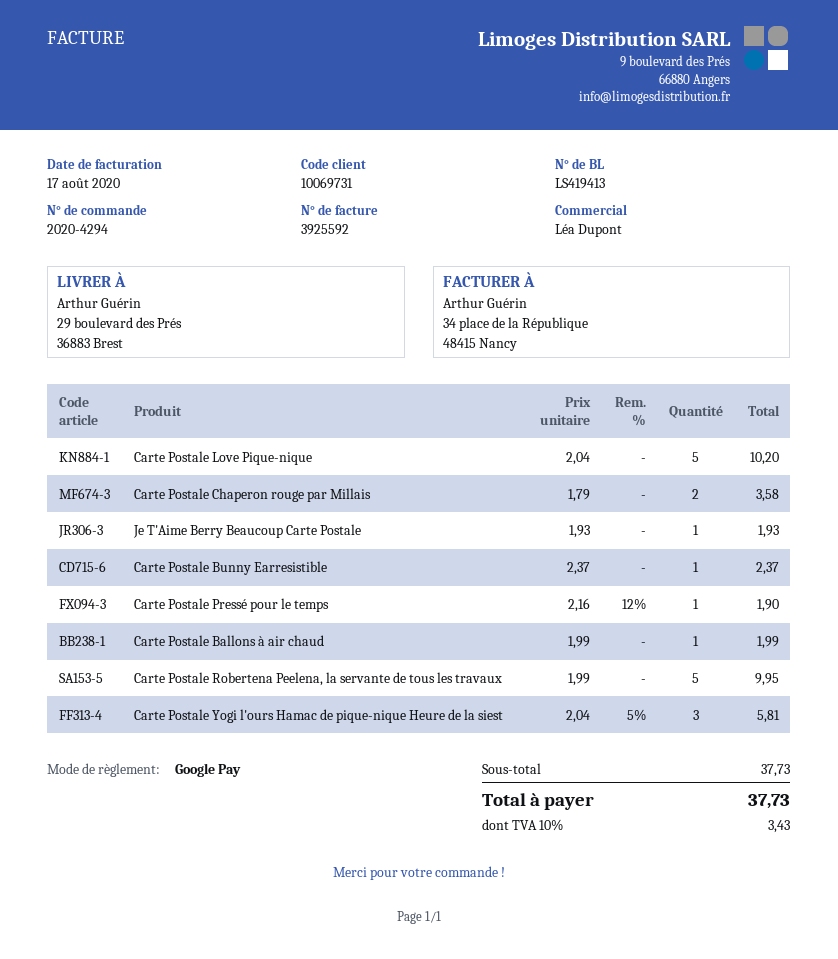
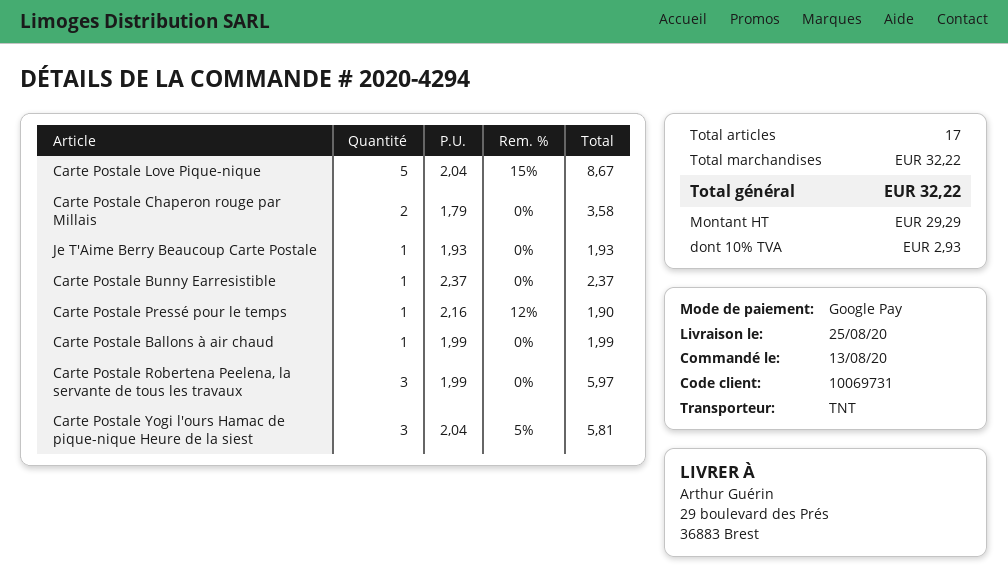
Carte Postale Love Pique-nique: 5 x 2.04 = 10.20 -> 5 x 2.04 - 15% = 8.67
Carte Postale Robertena Peelena, la servante de tous les travaux: 5 x 1.99 = 9.95 -> 3 x 1.99 = 5.97
subtotal: 37.73 -> 32.22
tax: 10% = 3.43 -> 10% = 2.93
total: 37.73 -> 32.22

